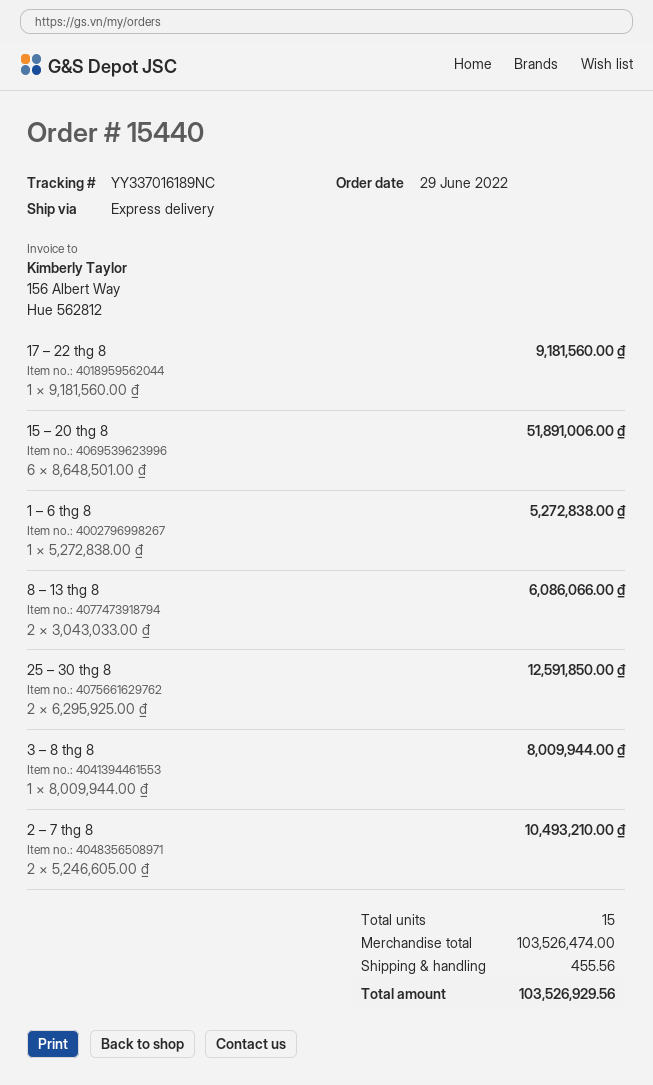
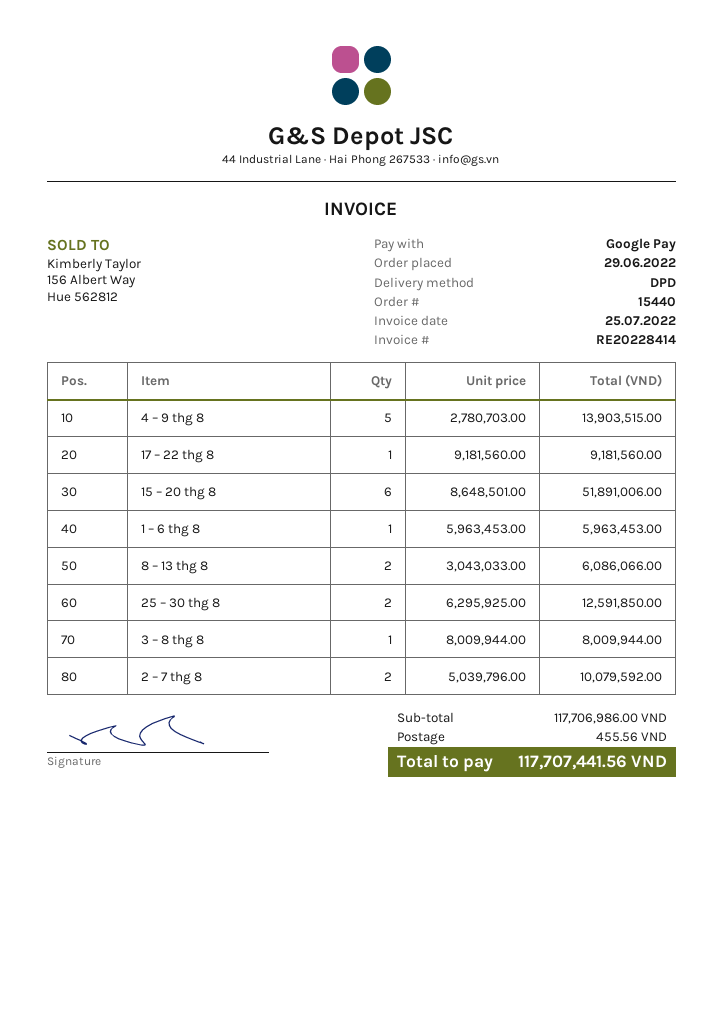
shipping method: express -> DPD
1 – 6 thg 8: 1 x 5272838.00 = 5272838.00 -> 1 x 5963453.00 = 5963453.00
2 – 7 thg 8: 2 x 5246605.00 = 10493210.00 -> 2 x 5039796.00 = 10079592.00
4 – 9 thg 8: none -> 5 x 2780703.00 = 13903515.00
subtotal: 103526474.00 -> 117706986.00
total: 103526929.56 -> 117707441.56

